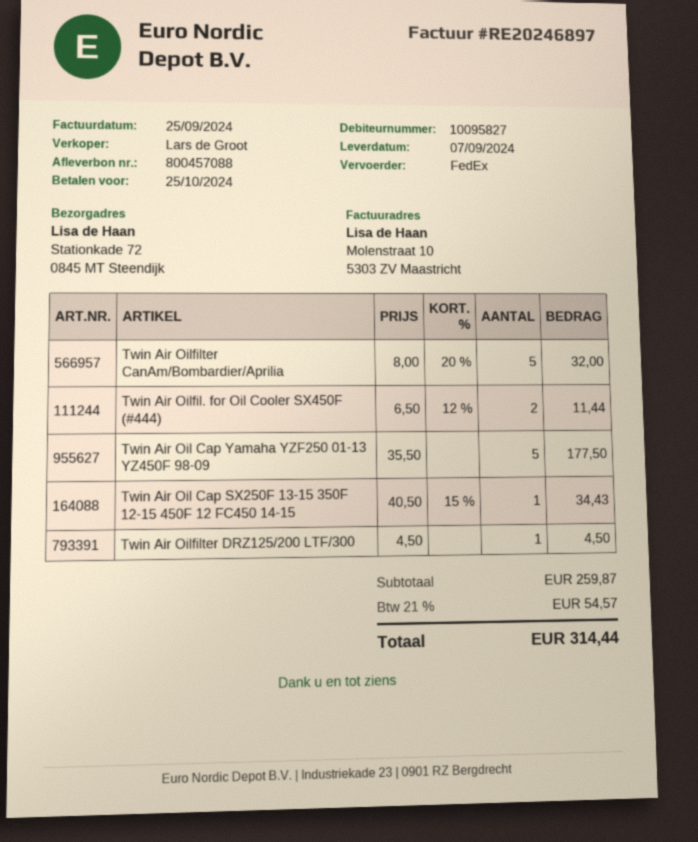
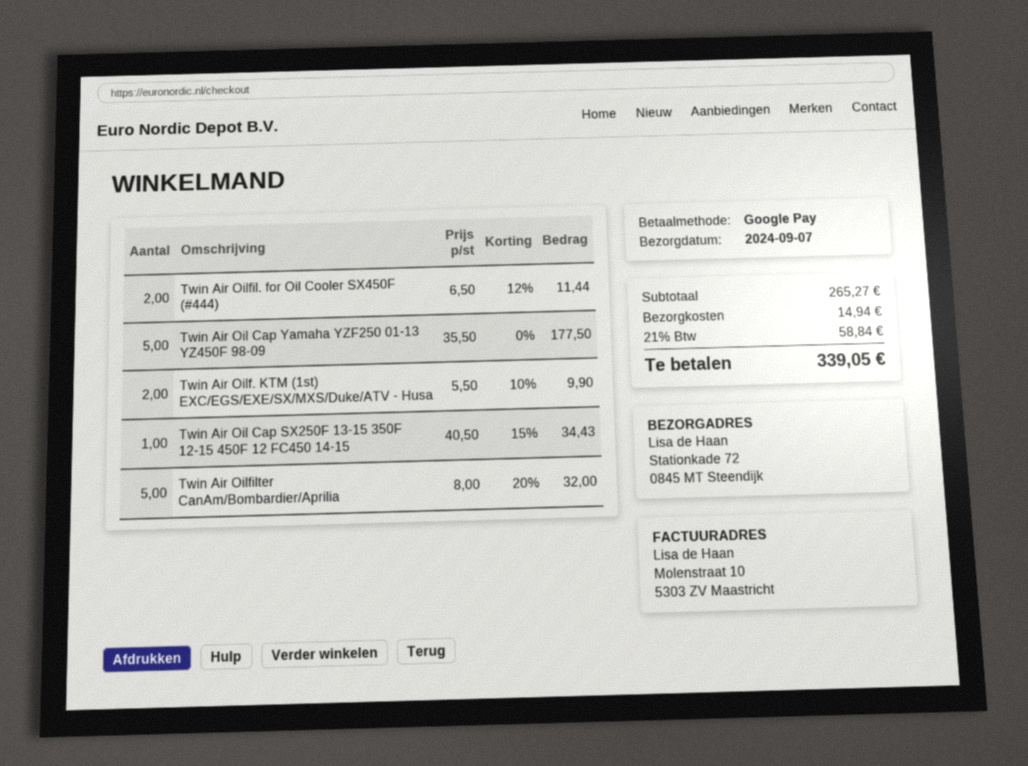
Twin Air Oilfilter DRZ125/200 LTF/300: 1 x 4.50 = 4.50 -> none
Twin Air Oilf. KTM (1st) EXC/EGS/EXE/SX/MXS/Duke/ATV - Husa: none -> 2 x 5.50 - 10% = 9.90
subtotal: 259.87 -> 265.27
shipping: none -> 14.94
tax: 21% = 54.57 -> 21% = 58.84
total: 314.44 -> 339.05

